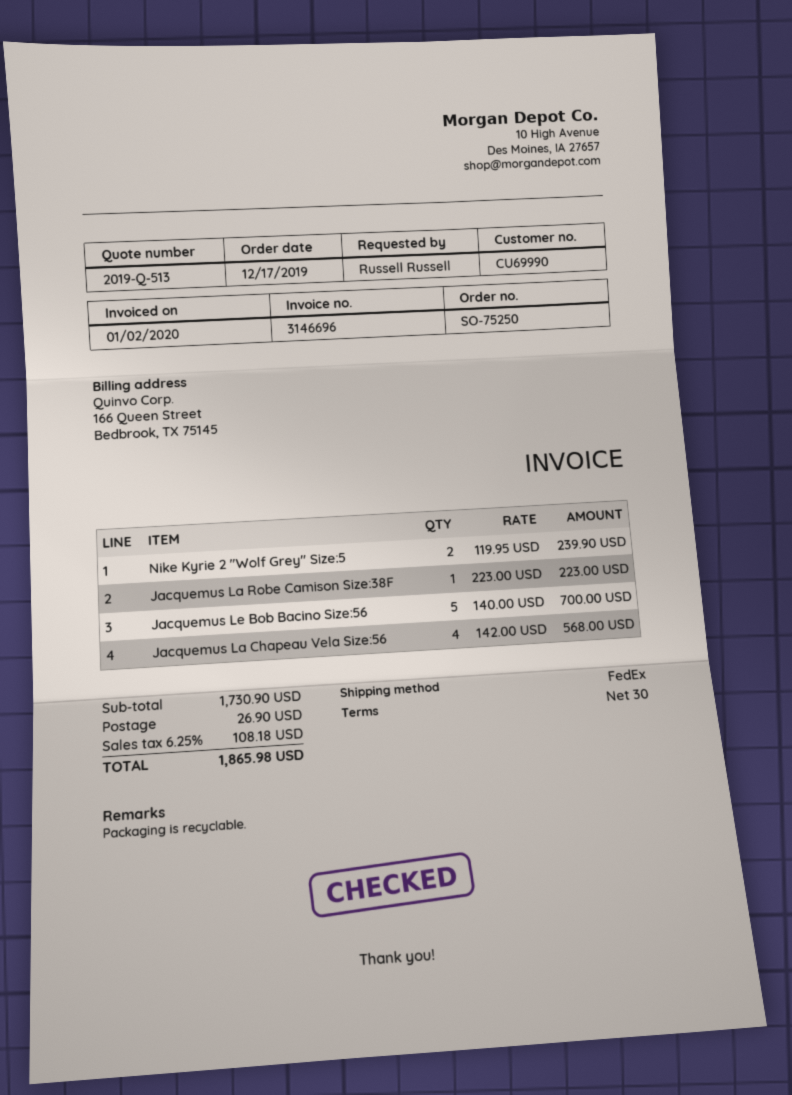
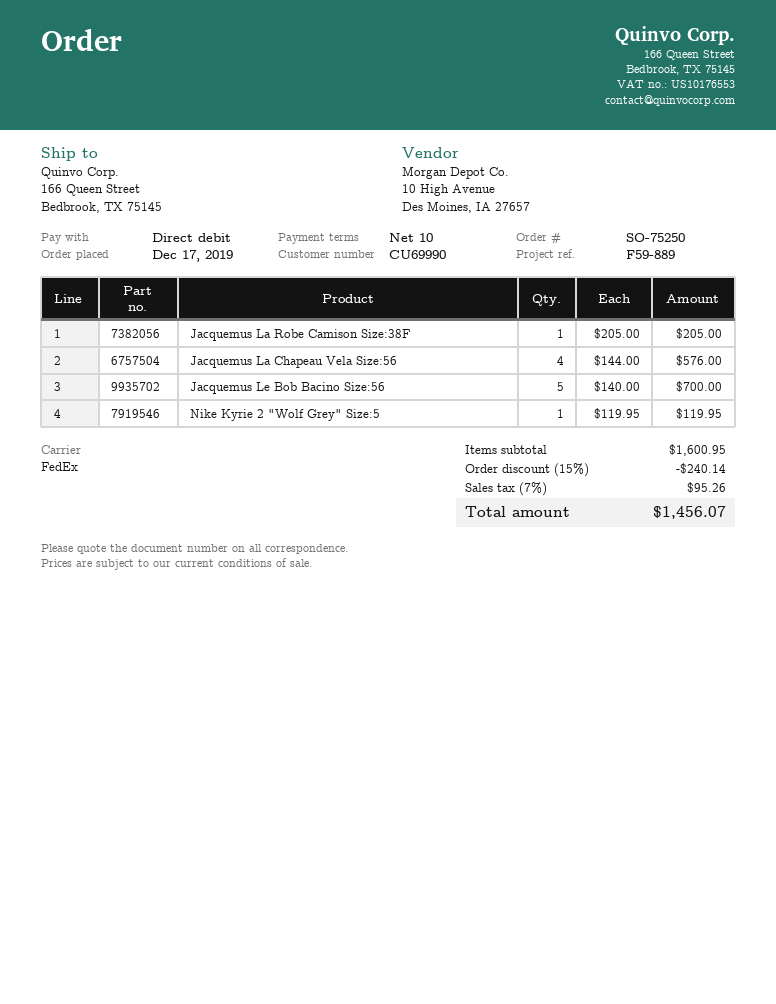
payment terms: 30 days -> 10 days
Nike Kyrie 2 "Wolf Grey" Size:5: 2 x 119.95 = 239.90 -> 1 x 119.95 = 119.95
Jacquemus La Robe Camison Size:38F: 1 x 223.00 = 223.00 -> 1 x 205.00 = 205.00
Jacquemus La Chapeau Vela Size:56: 4 x 142.00 = 568.00 -> 4 x 144.00 = 576.00
subtotal: 1730.90 -> 1600.95
discount: none -> 15% = 240.14
shipping: 26.90 -> none
tax: 6.25% = 108.18 -> 7% = 95.26
total: 1865.98 -> 1456.07

